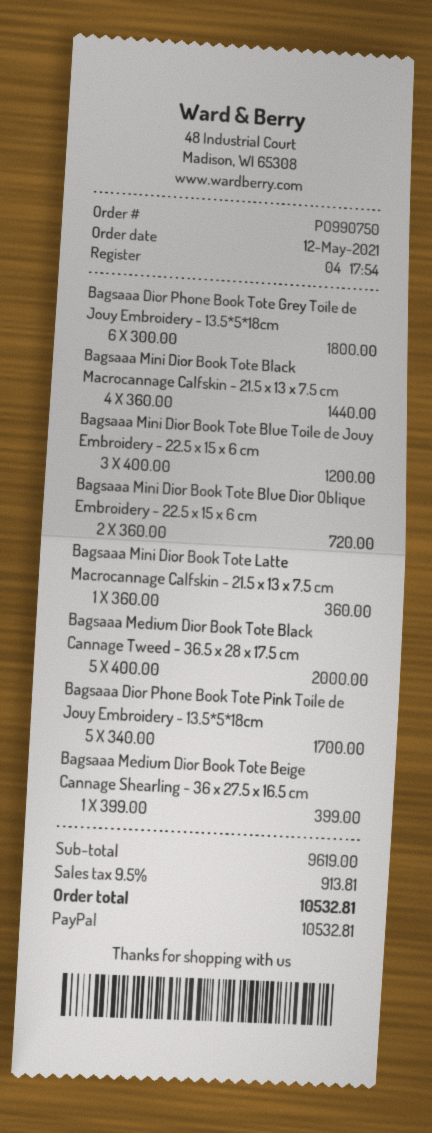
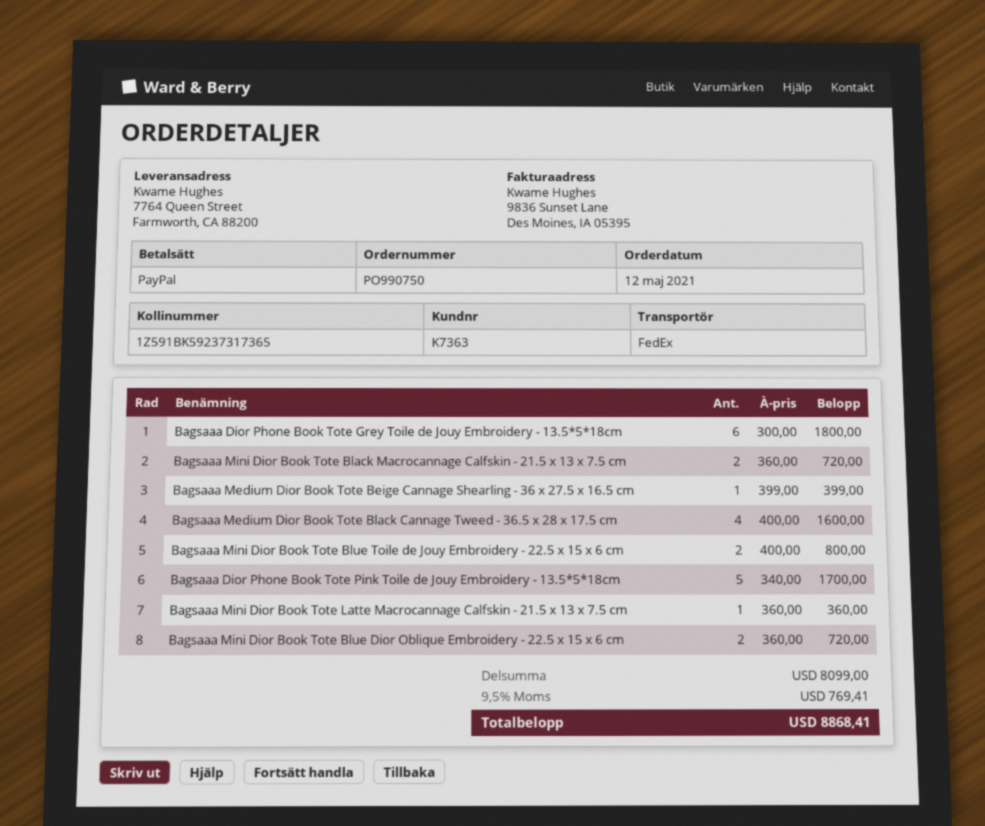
Bagsaaa Mini Dior Book Tote Black Macrocannage Calfskin - 21.5 x 13 x 7.5 cm: 4 x 360.00 = 1440.00 -> 2 x 360.00 = 720.00
Bagsaaa Mini Dior Book Tote Blue Toile de Jouy Embroidery - 22.5 x 15 x 6 cm: 3 x 400.00 = 1200.00 -> 2 x 400.00 = 800.00
Bagsaaa Medium Dior Book Tote Black Cannage Tweed - 36.5 x 28 x 17.5 cm: 5 x 400.00 = 2000.00 -> 4 x 400.00 = 1600.00
subtotal: 9619.00 -> 8099.00
tax: 9.5% = 913.81 -> 9.5% = 769.41
total: 10532.81 -> 8868.41

